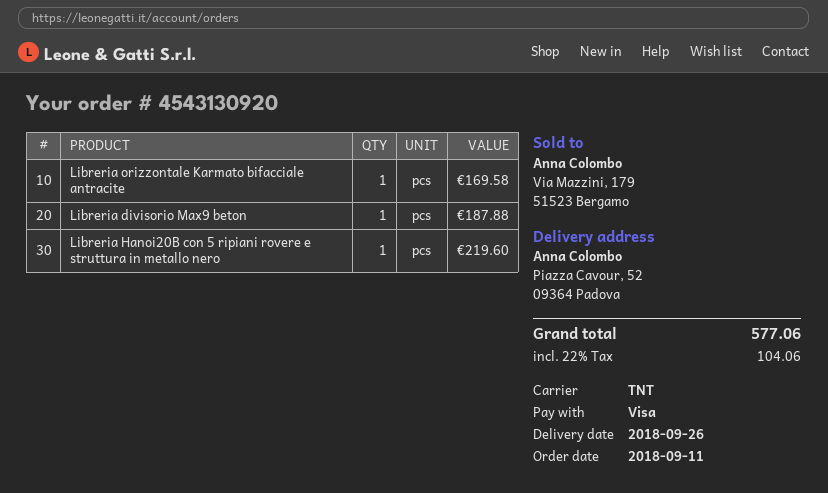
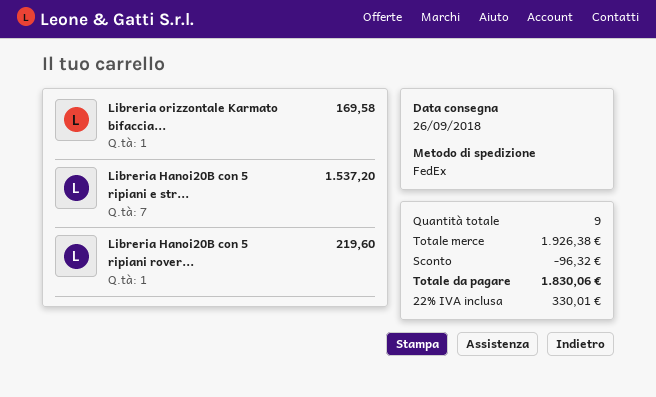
shipping method: TNT -> FedEx
Libreria divisorio Max9 beton: 1 for 187.88 -> none
Libreria Hanoi20B con 5 ripiani e str...: none -> 7 for 1537.20
discount: none -> 96.32
tax: 22% = 104.06 -> 22% = 330.01
total: 577.06 -> 1830.06

